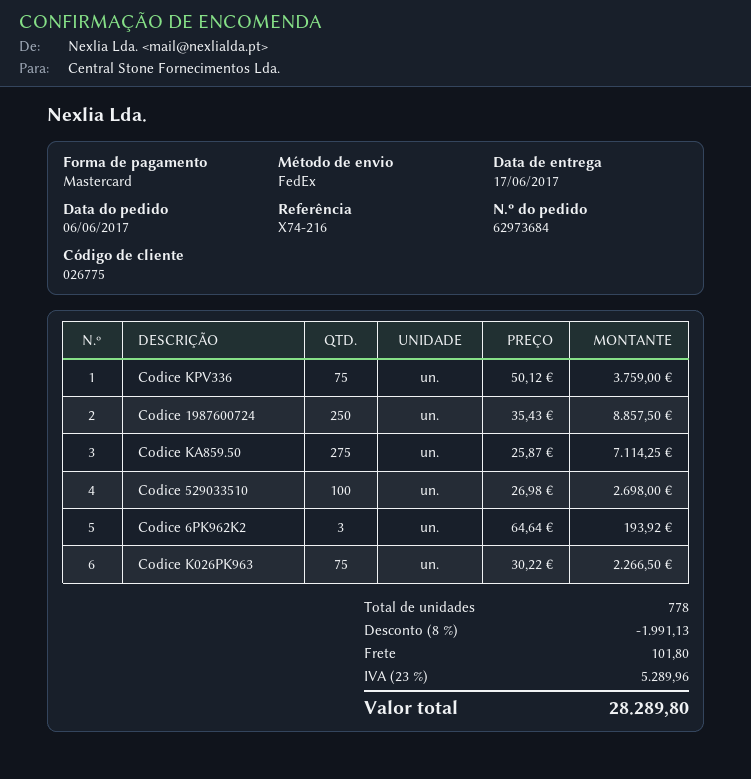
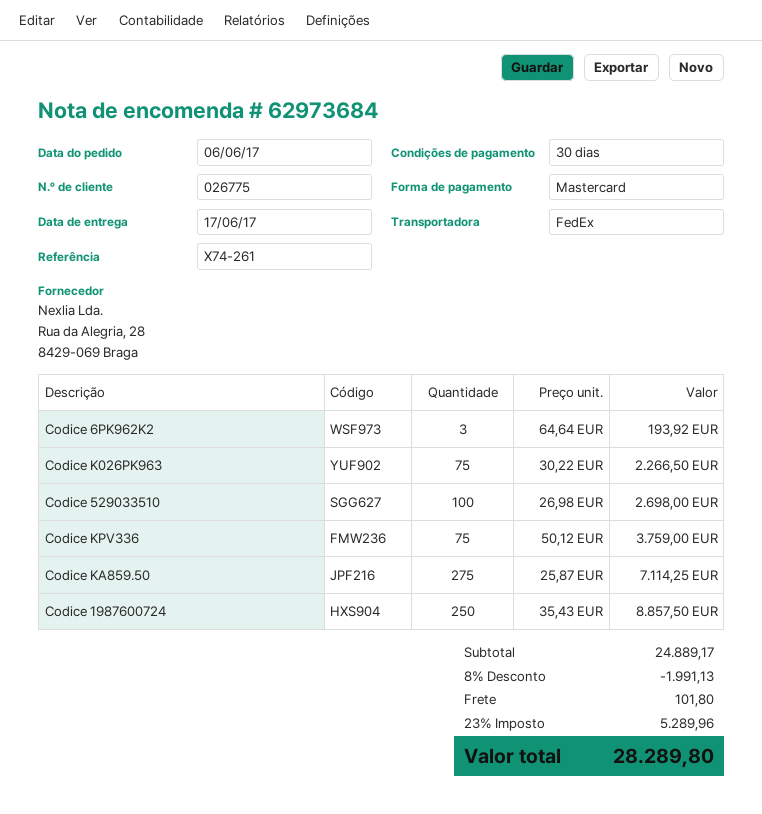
reference: X74-216 -> X74-261

